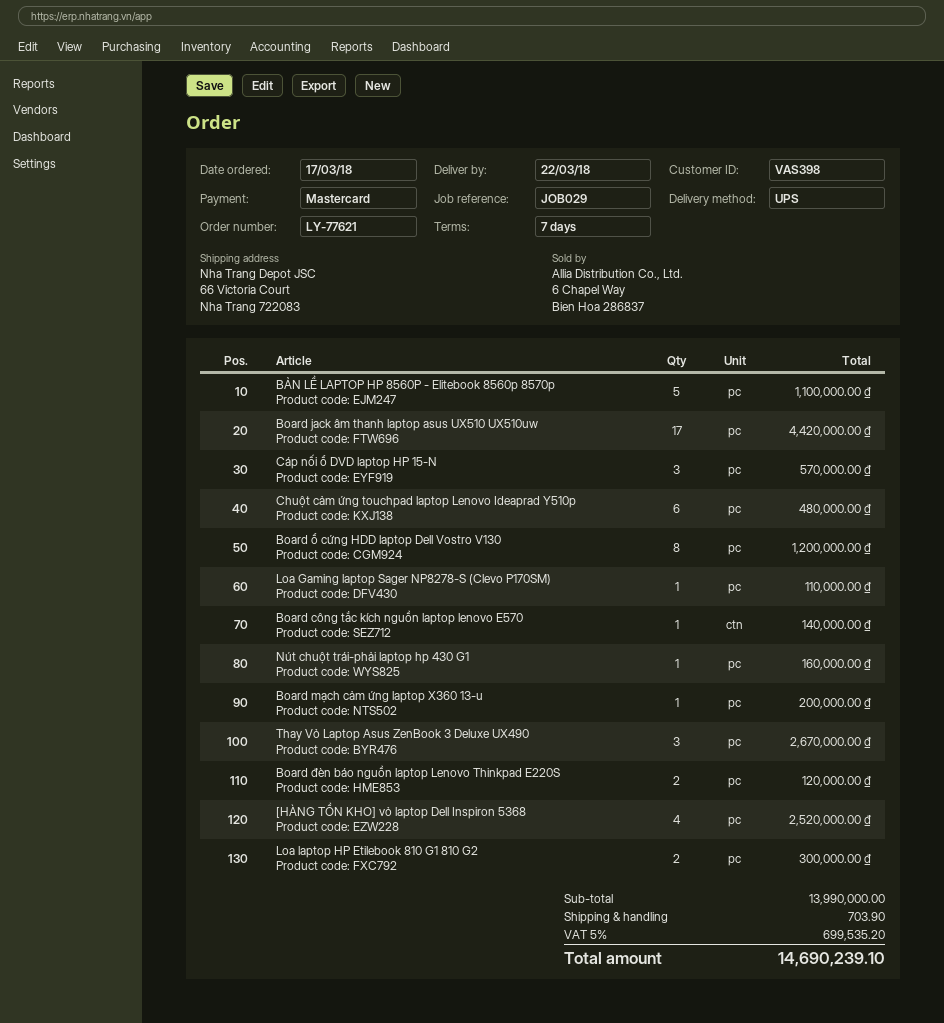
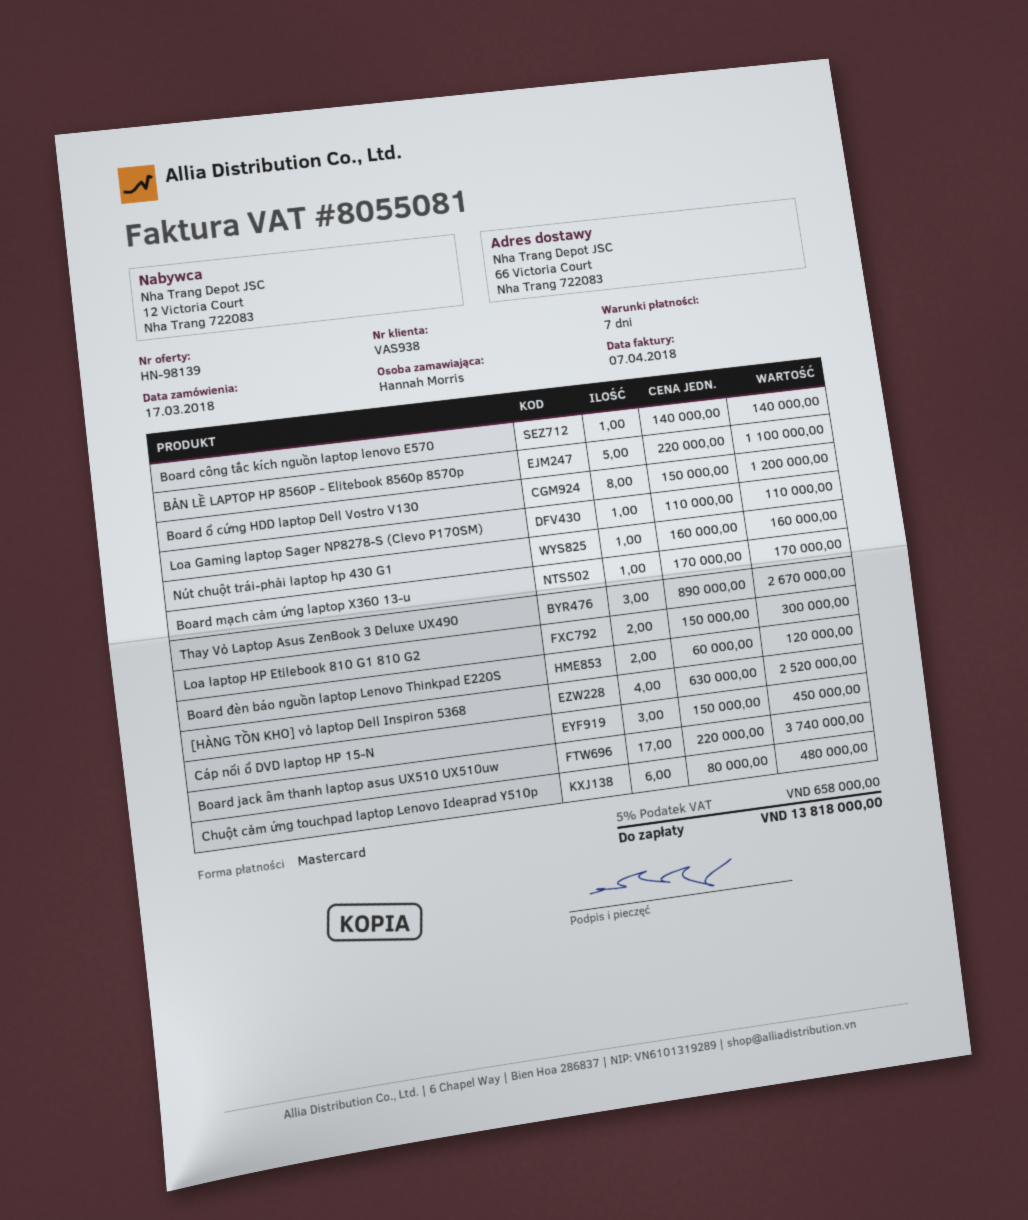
customer number: VAS398 -> VAS938
Board jack âm thanh laptop asus UX510 UX510uw: 17 for 4420000.00 -> 17 for 3740000.00
Cáp nối ổ DVD laptop HP 15-N: 3 for 570000.00 -> 3 for 450000.00
Board mạch cảm ứng laptop X360 13-u: 1 for 200000.00 -> 1 for 170000.00
shipping: 703.90 -> none
tax: 5% = 699535.20 -> 5% = 658000.00
total: 14690239.10 -> 13818000.00

